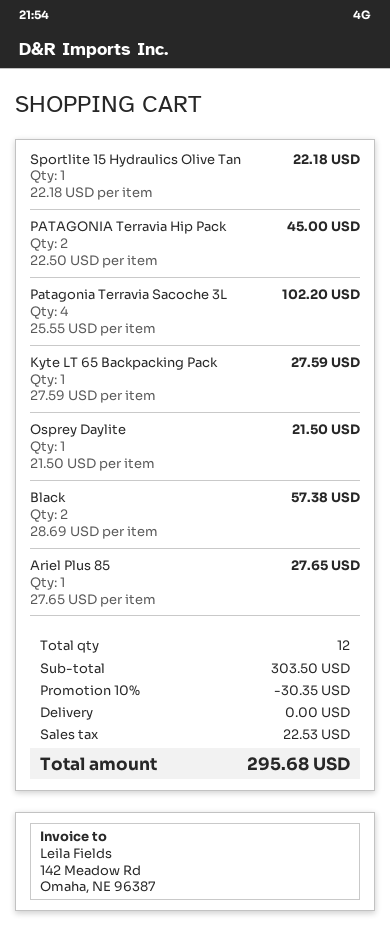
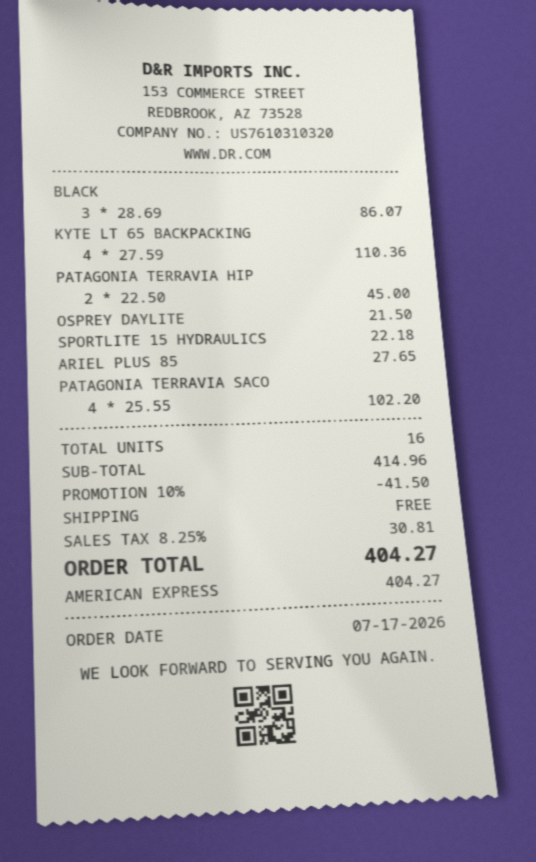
Kyte LT 65 Backpacking Pack: 1 x 27.59 = 27.59 -> 4 x 27.59 = 110.36
Black: 2 x 28.69 = 57.38 -> 3 x 28.69 = 86.07
total quantity: 12 -> 16
subtotal: 303.50 -> 414.96
discount: 10% = 30.35 -> 10% = 41.50
tax: 22.53 -> 30.81
total: 295.68 -> 404.27

